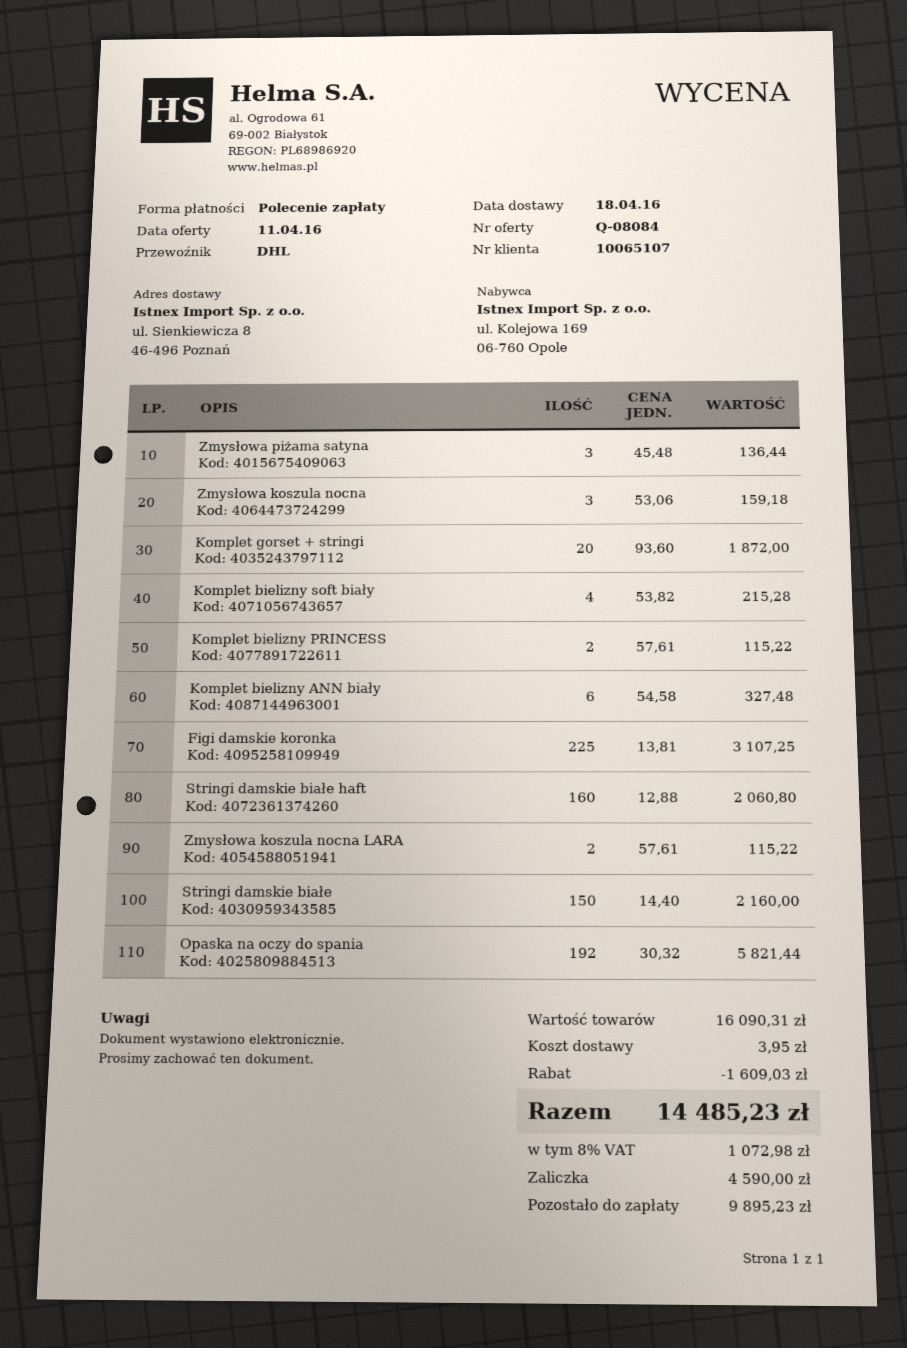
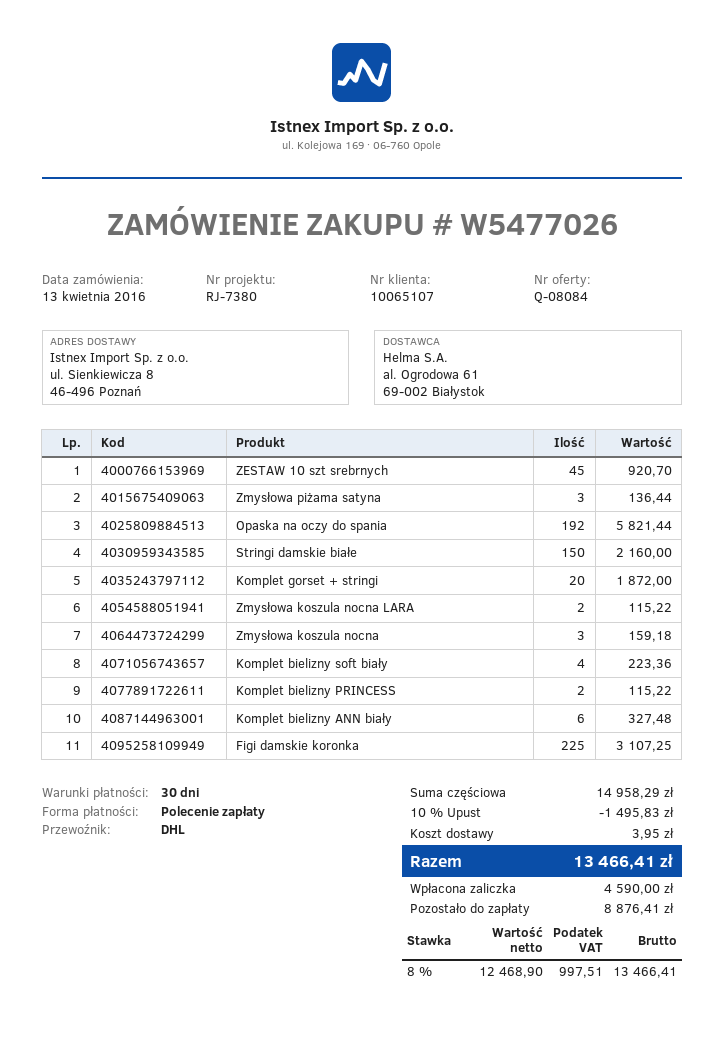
Komplet bielizny soft biały: 4 for 215.28 -> 4 for 223.36
Stringi damskie białe haft: 160 for 2060.80 -> none
ZESTAW 10 szt srebrnych: none -> 45 for 920.70
subtotal: 16090.31 -> 14958.29
discount: 1609.03 -> 1495.83
tax: 8% = 1072.98 -> 8% = 997.51
total: 14485.23 -> 13466.41
balance: 9895.23 -> 8876.41

